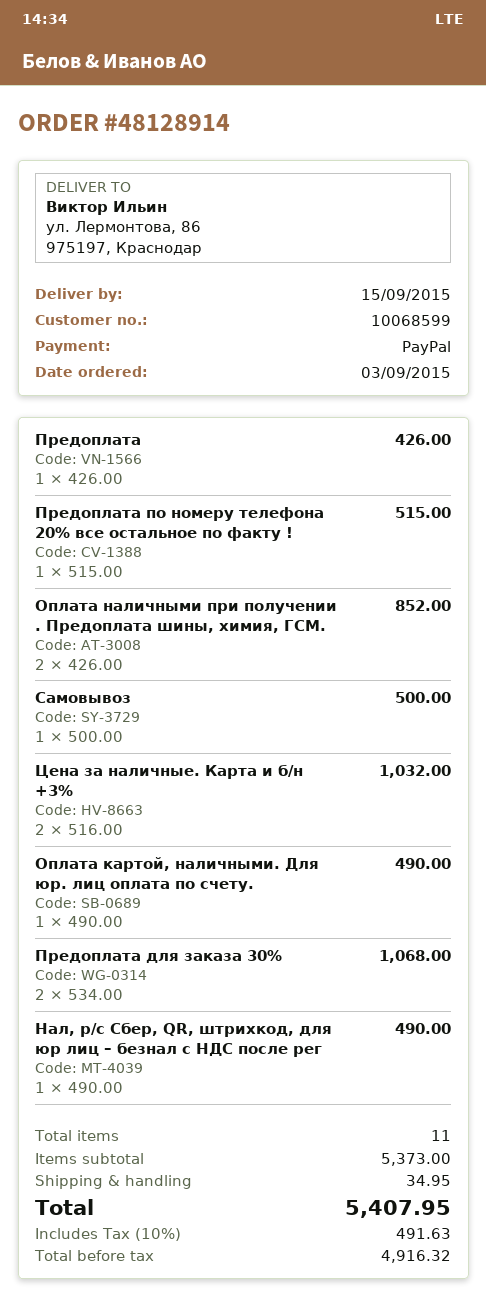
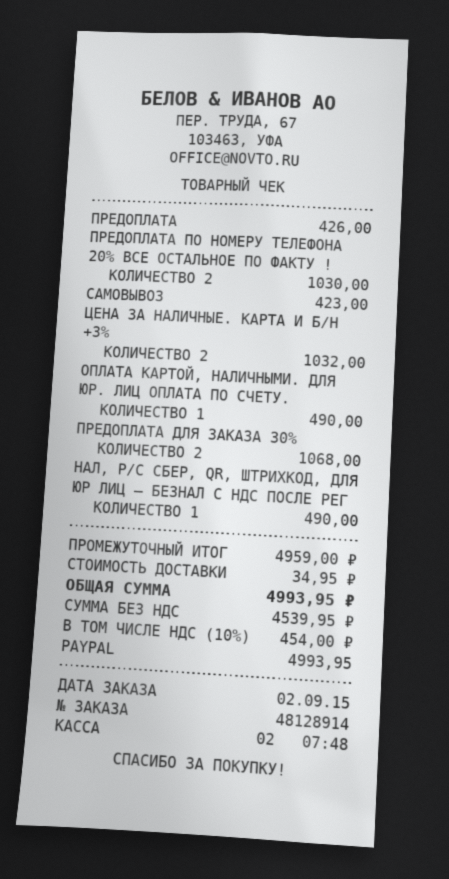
order date: 2015-09-03 -> 2015-09-02
Предоплата по номеру телефона 20% все остальное по факту !: 1 for 515.00 -> 2 for 1030.00
Оплата наличными при получении . Предоплата шины, химия, ГСМ.: 2 for 852.00 -> none
Самовывоз: 1 for 500.00 -> 1 for 423.00
subtotal: 5373.00 -> 4959.00
net: 4916.32 -> 4539.95
tax: 10% = 491.63 -> 10% = 454.00
total: 5407.95 -> 4993.95

